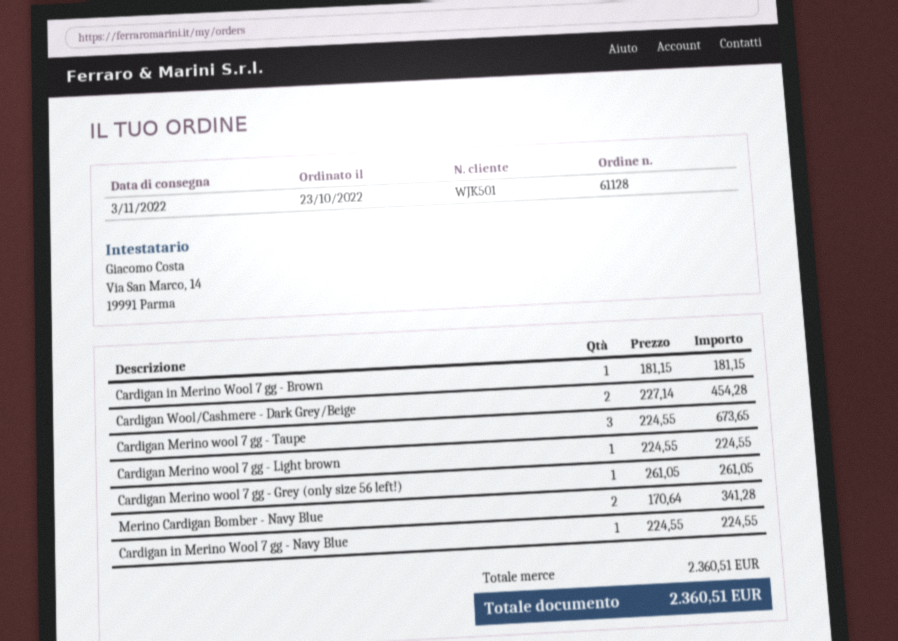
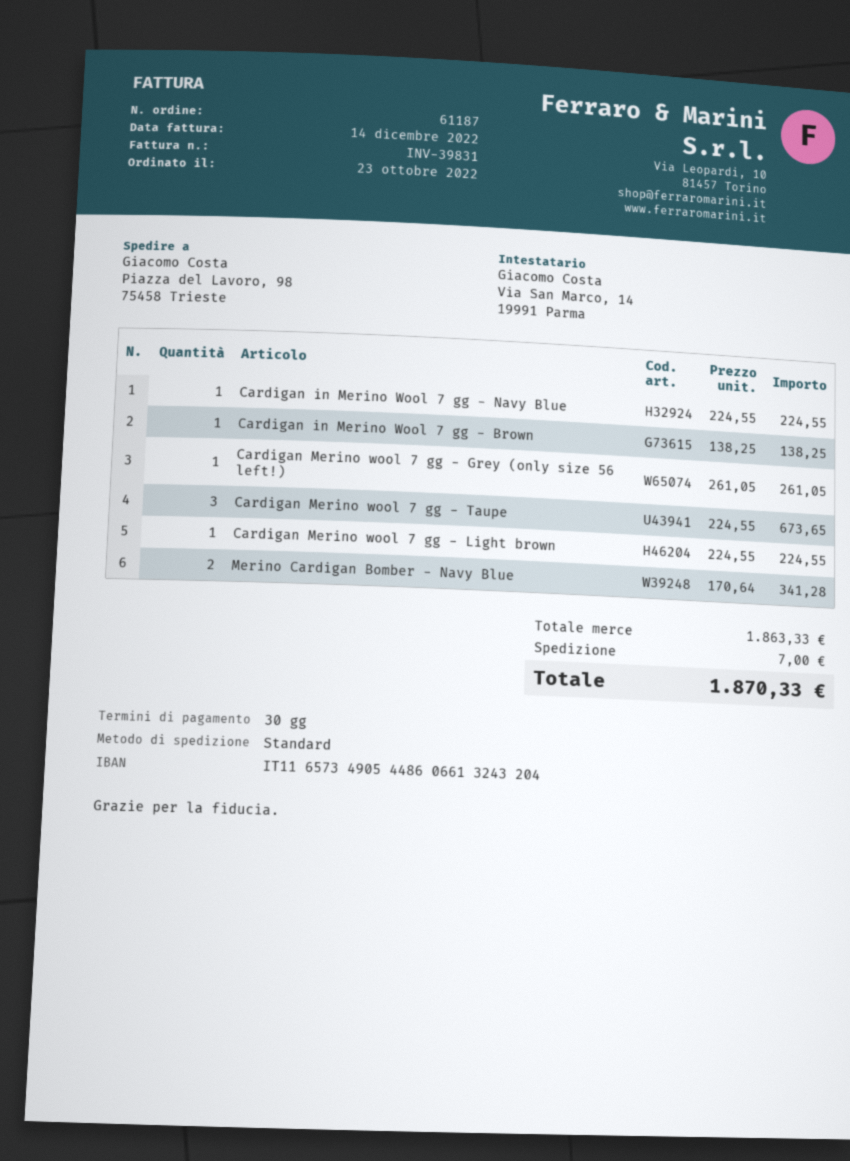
order number: 61128 -> 61187
Cardigan in Merino Wool 7 gg - Brown: 1 x 181.15 = 181.15 -> 1 x 138.25 = 138.25
Cardigan Wool/Cashmere - Dark Grey/Beige: 2 x 227.14 = 454.28 -> none
subtotal: 2360.51 -> 1863.33
shipping: none -> 7.00
total: 2360.51 -> 1870.33

